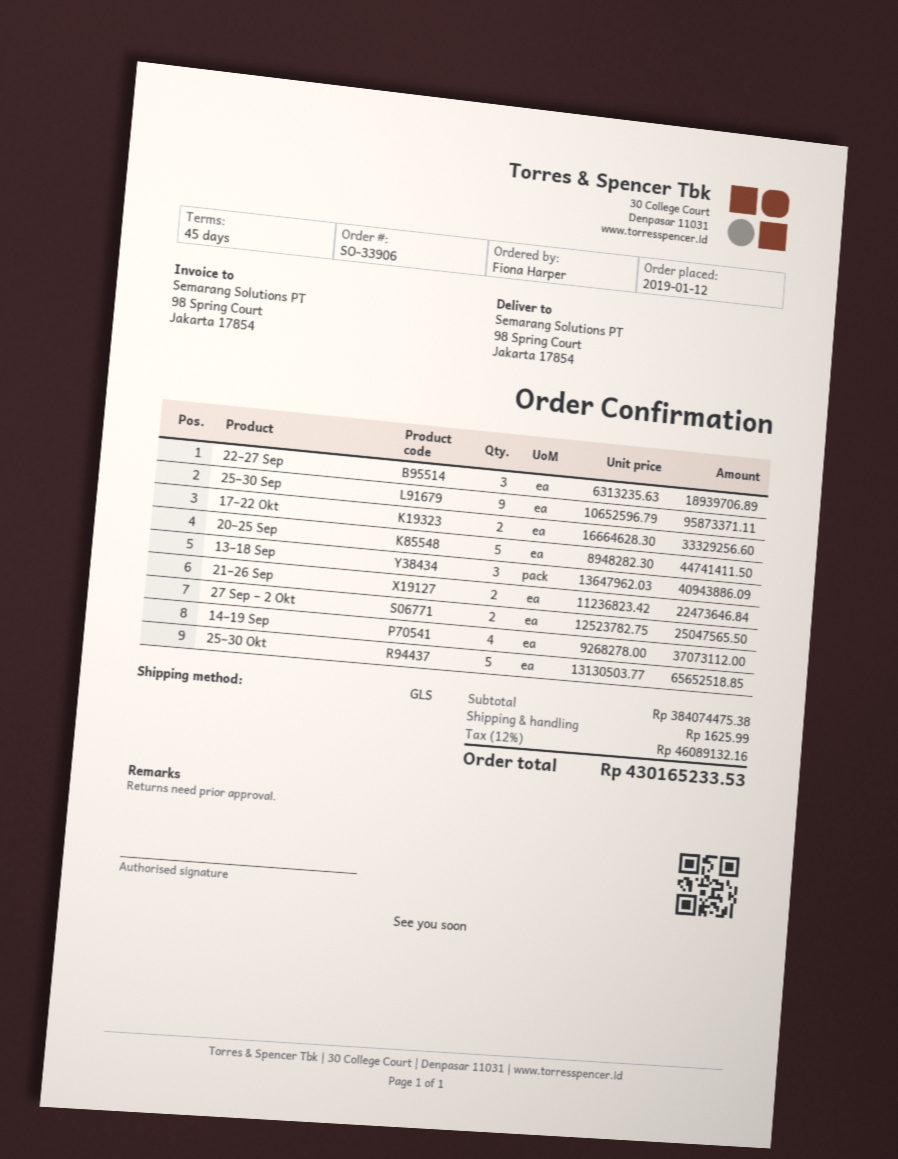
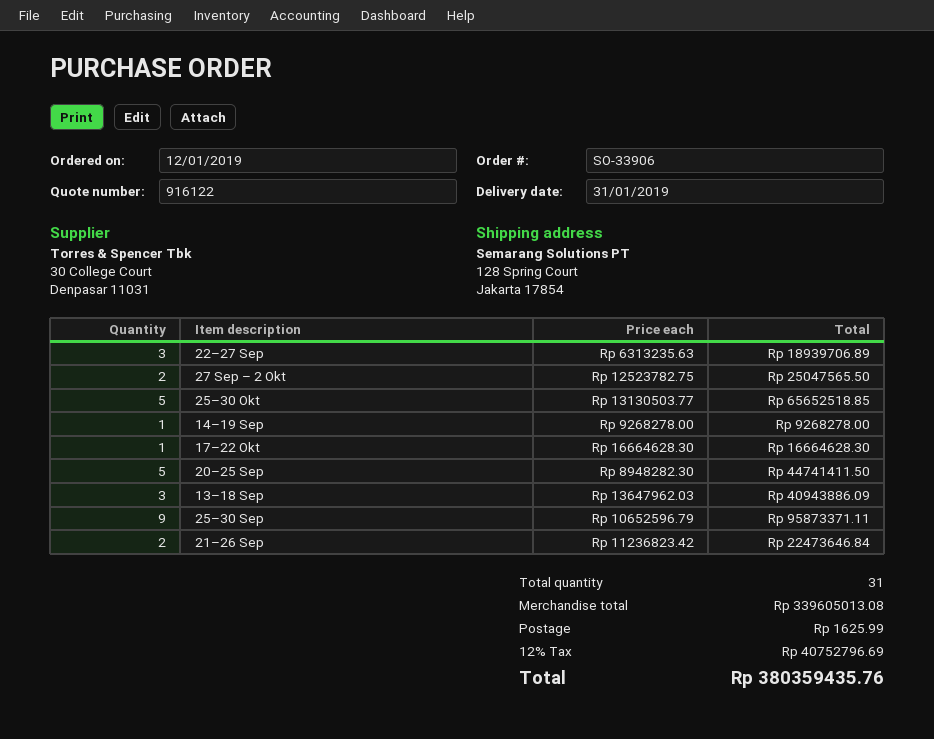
ship to: 98 Spring Court, Jakarta 17854 -> 128 Spring Court, Jakarta 17854
17–22 Okt: 2 x 16664628.30 = 33329256.60 -> 1 x 16664628.30 = 16664628.30
14–19 Sep: 4 x 9268278.00 = 37073112.00 -> 1 x 9268278.00 = 9268278.00
subtotal: 384074475.38 -> 339605013.08
tax: 12% = 46089132.16 -> 12% = 40752796.69
total: 430165233.53 -> 380359435.76

